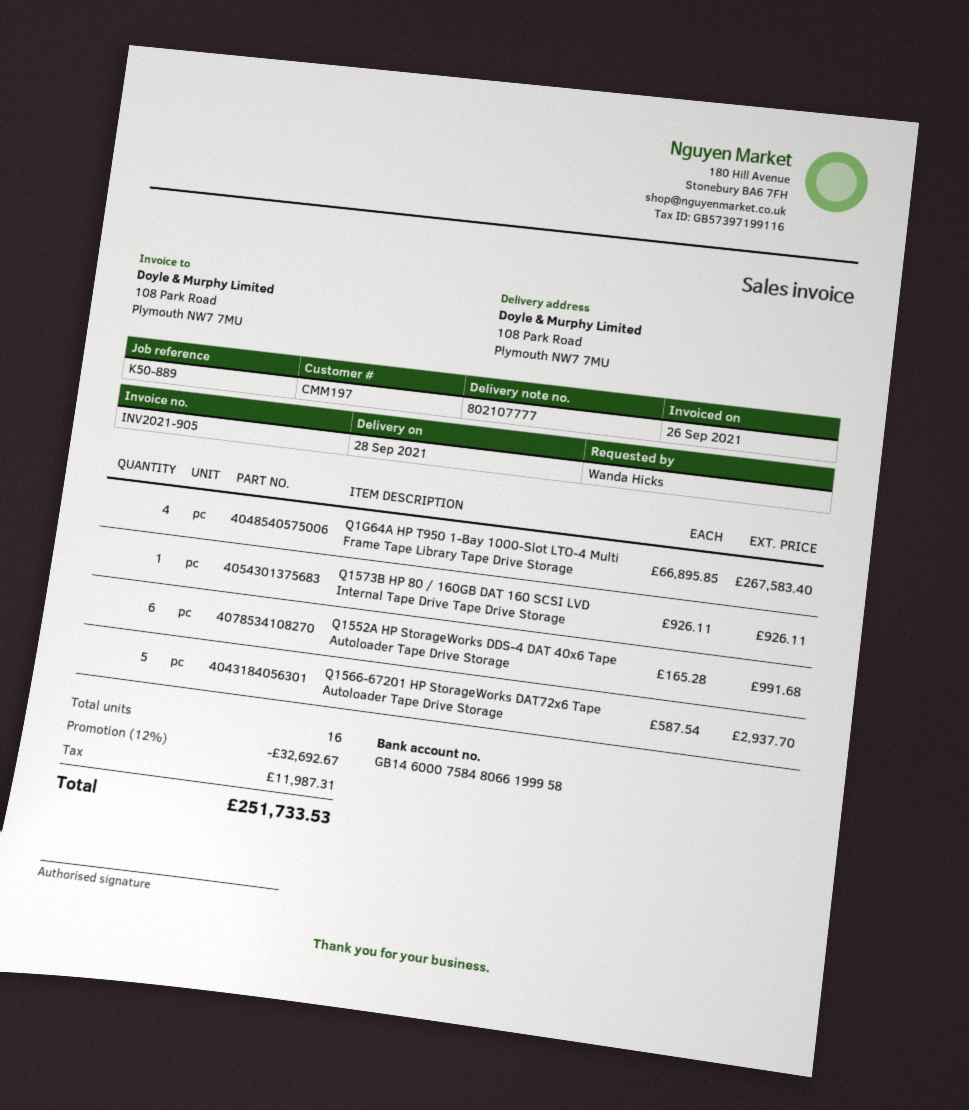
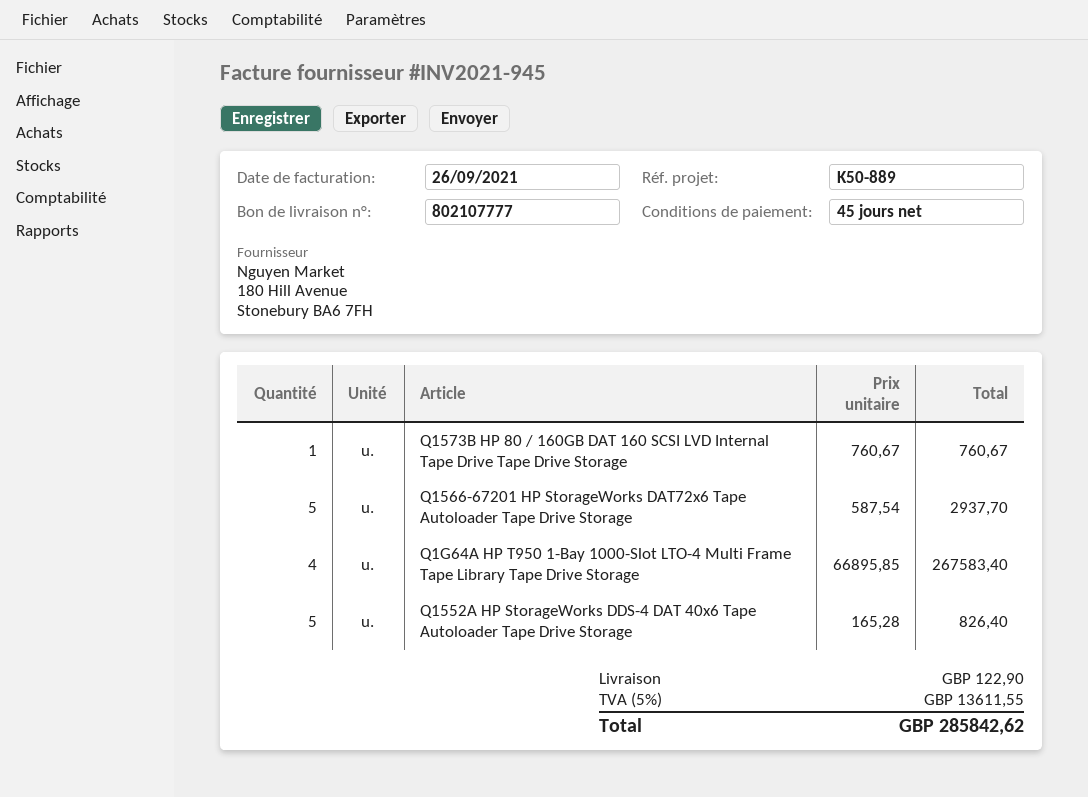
invoice number: INV2021-905 -> INV2021-945
Q1573B HP 80 / 160GB DAT 160 SCSI LVD Internal Tape Drive Tape Drive Storage: 1 x 926.11 = 926.11 -> 1 x 760.67 = 760.67
Q1552A HP StorageWorks DDS-4 DAT 40x6 Tape Autoloader Tape Drive Storage: 6 x 165.28 = 991.68 -> 5 x 165.28 = 826.40
discount: 12% = 32692.67 -> none
shipping: none -> 122.90
tax: 11987.31 -> 13611.55
total: 251733.53 -> 285842.62

